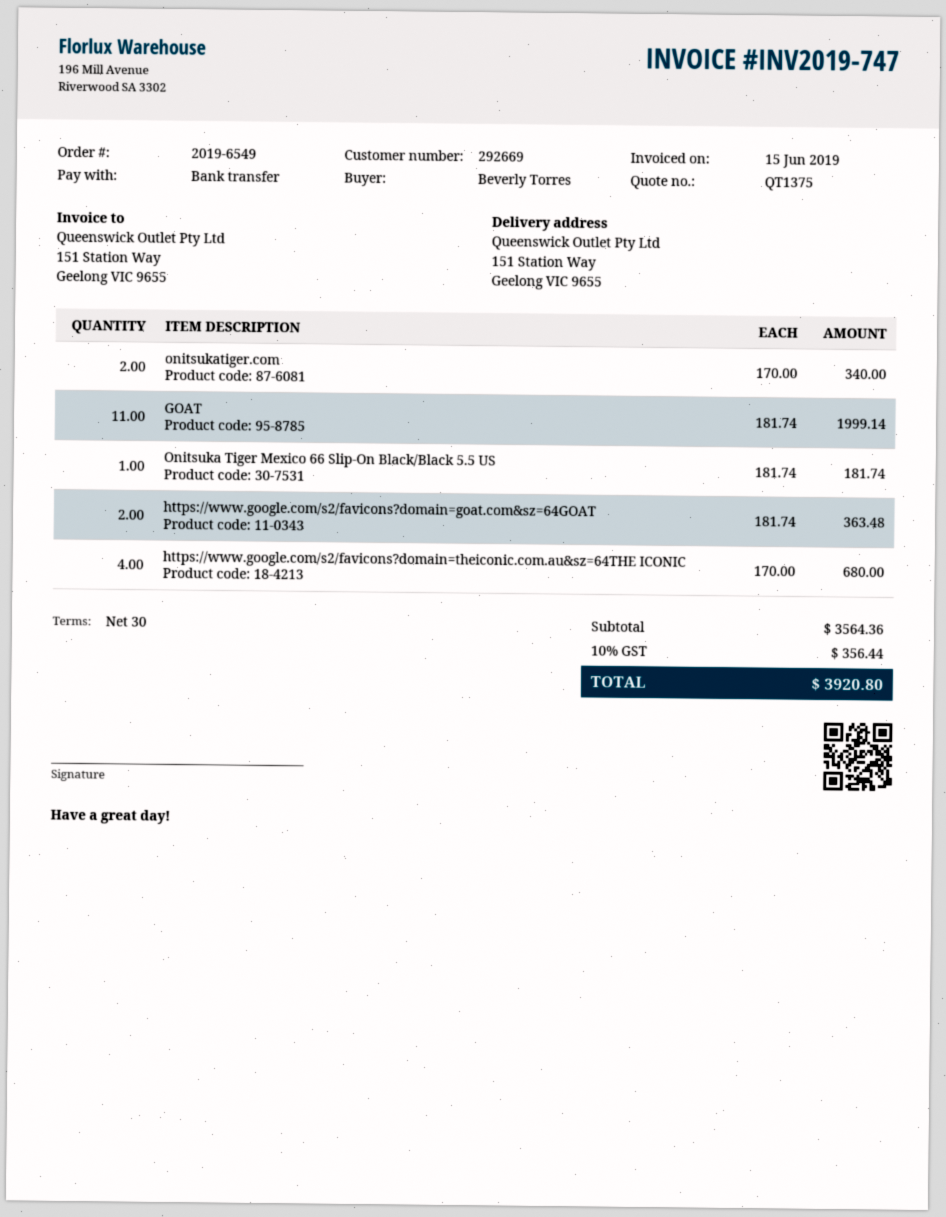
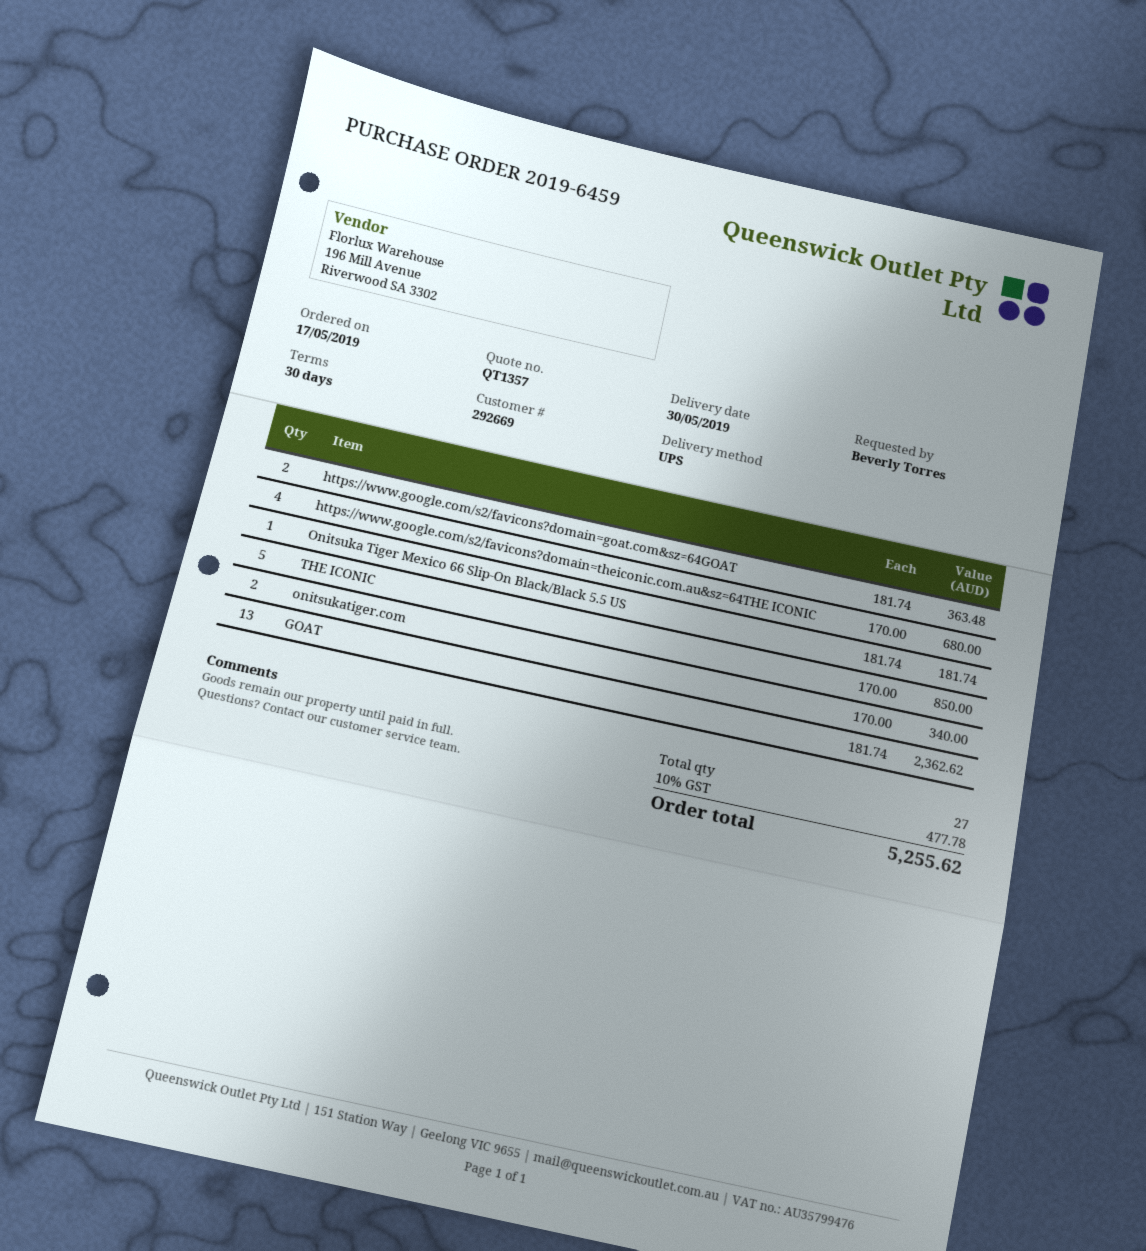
quote number: QT1375 -> QT1357
order number: 2019-6549 -> 2019-6459
GOAT: 11 x 181.74 = 1999.14 -> 13 x 181.74 = 2362.62
THE ICONIC: none -> 5 x 170.00 = 850.00
tax: 10% = 356.44 -> 10% = 477.78
total: 3920.80 -> 5255.62

